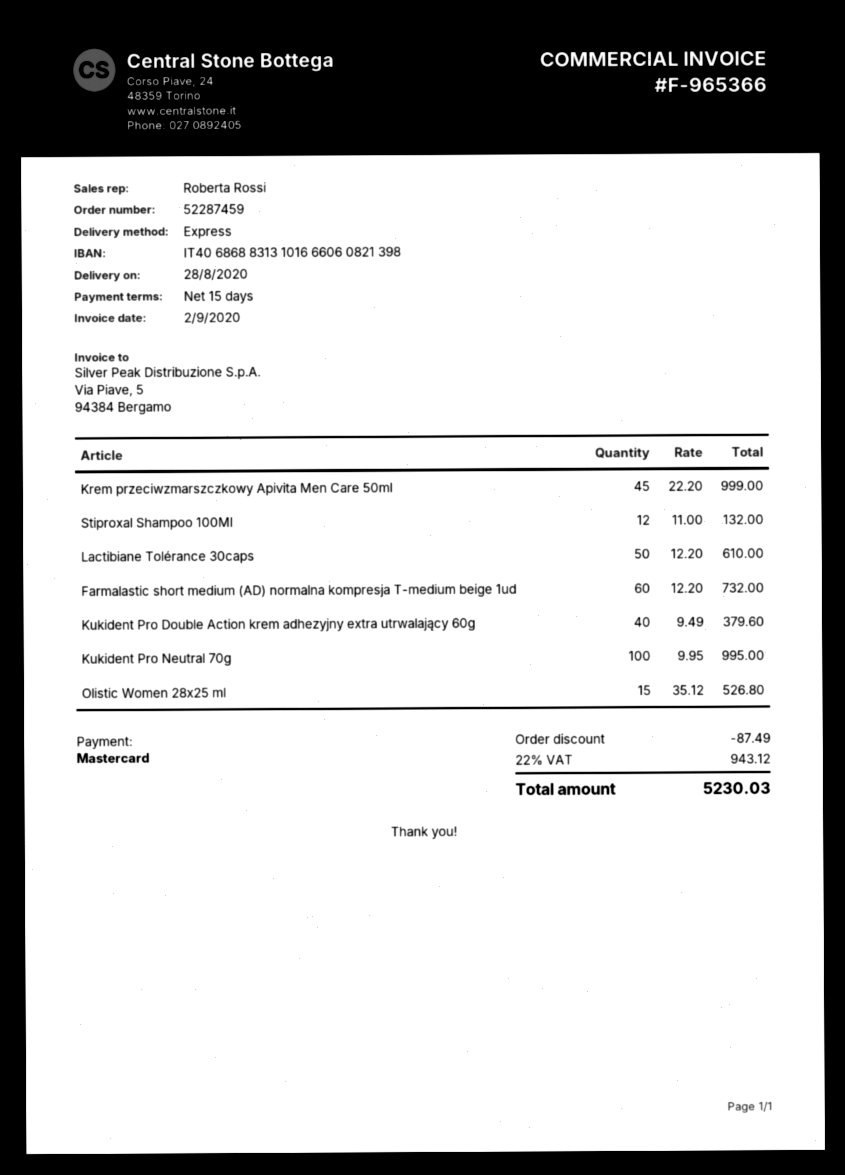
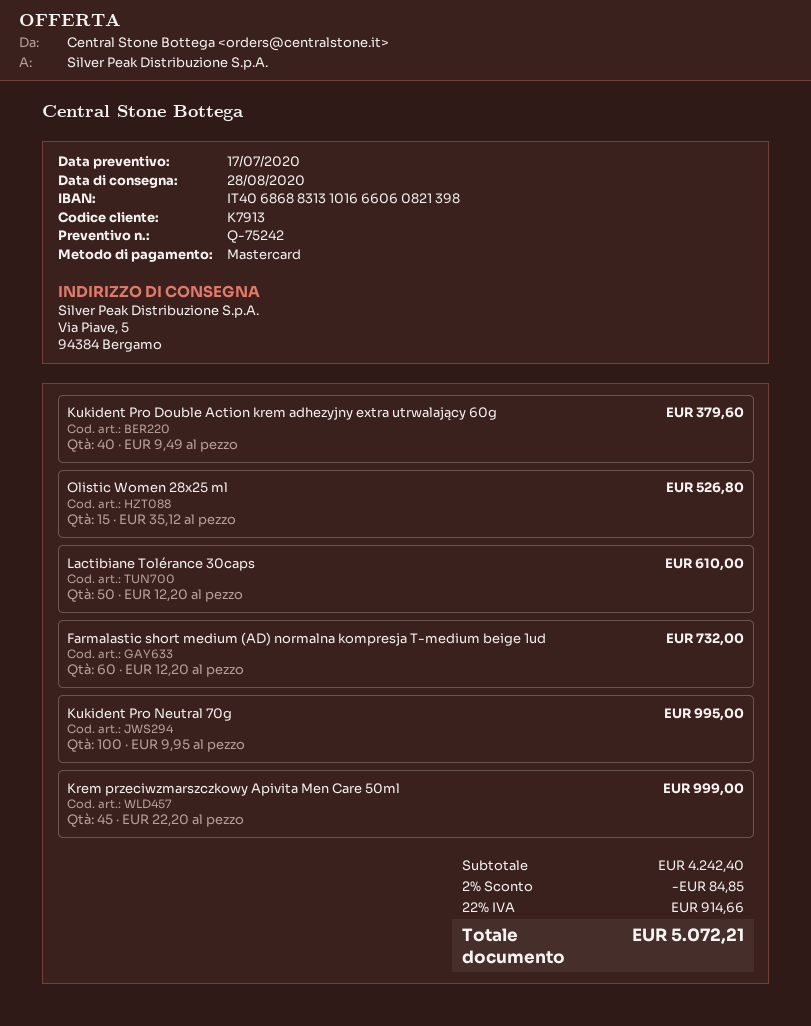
Stiproxal Shampoo 100Ml: 12 x 11.00 = 132.00 -> none
discount: 87.49 -> 84.85
tax: 22% = 943.12 -> 22% = 914.66
total: 5230.03 -> 5072.21

